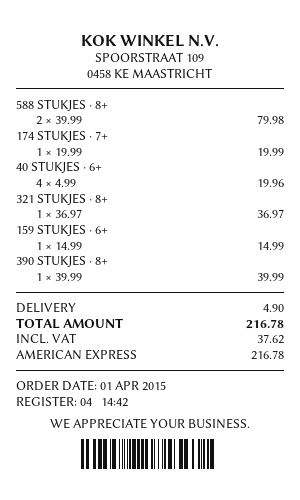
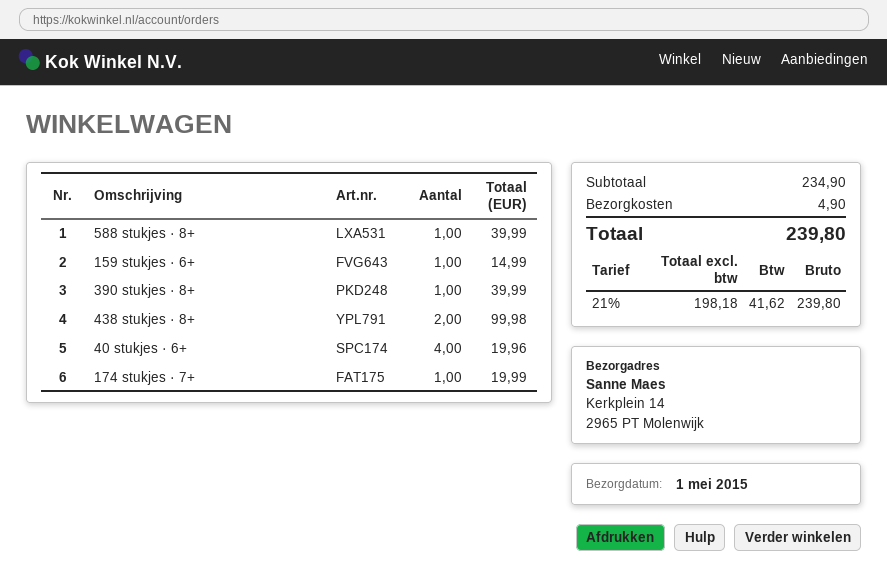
588 STUKJES · 8+: 2 for 79.98 -> 1 for 39.99
321 STUKJES · 8+: 1 for 36.97 -> none
438 stukjes · 8+: none -> 2 for 99.98
tax: 37.62 -> 41.62
total: 216.78 -> 239.80

